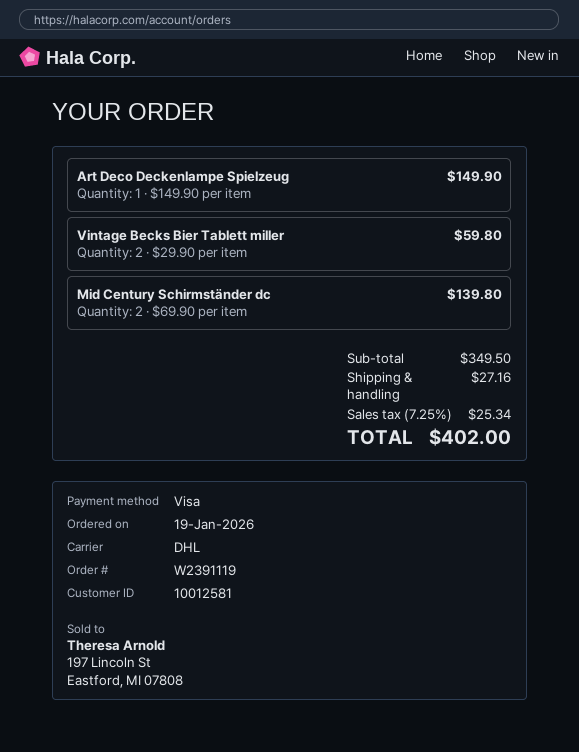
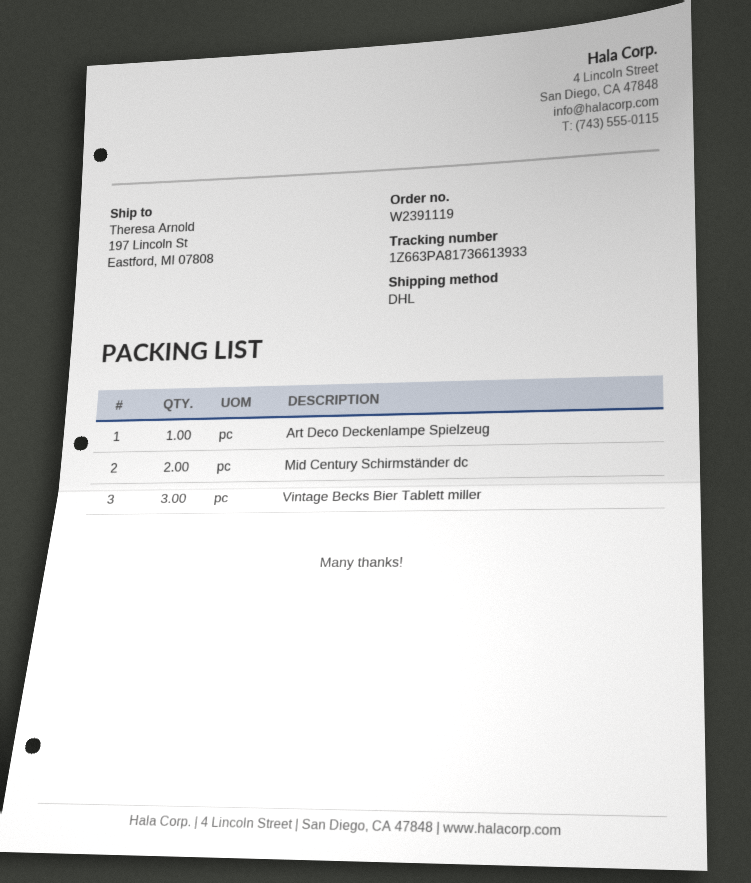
Vintage Becks Bier Tablett miller: 2 -> 3

